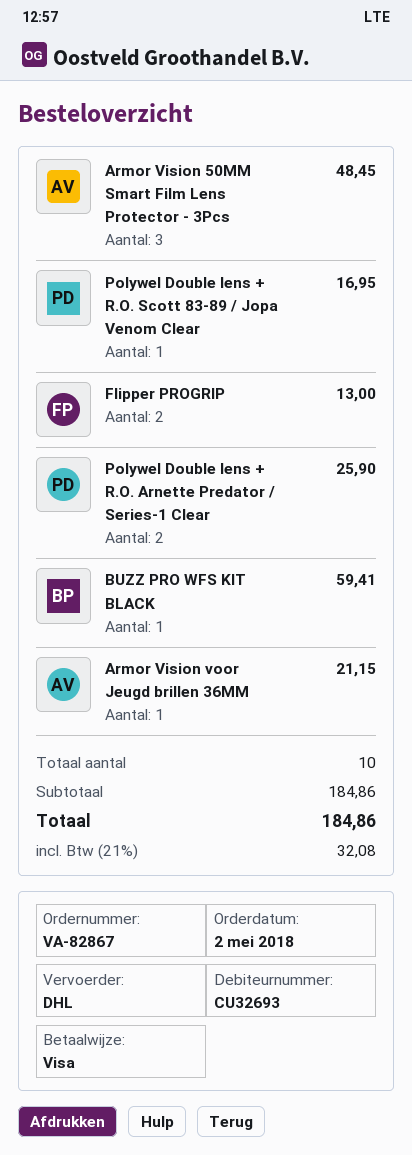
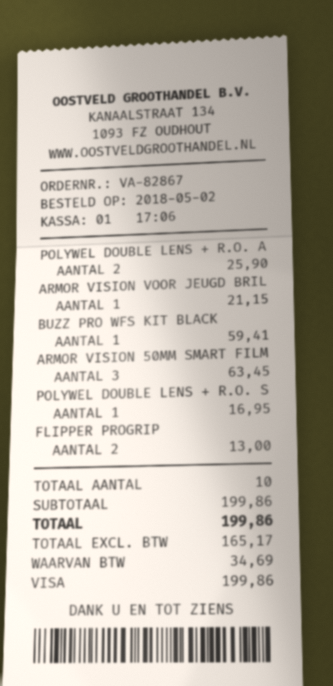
Armor Vision 50MM Smart Film Lens Protector - 3Pcs: 3 for 48.45 -> 3 for 63.45
subtotal: 184.86 -> 199.86
tax: 32.08 -> 34.69
total: 184.86 -> 199.86

